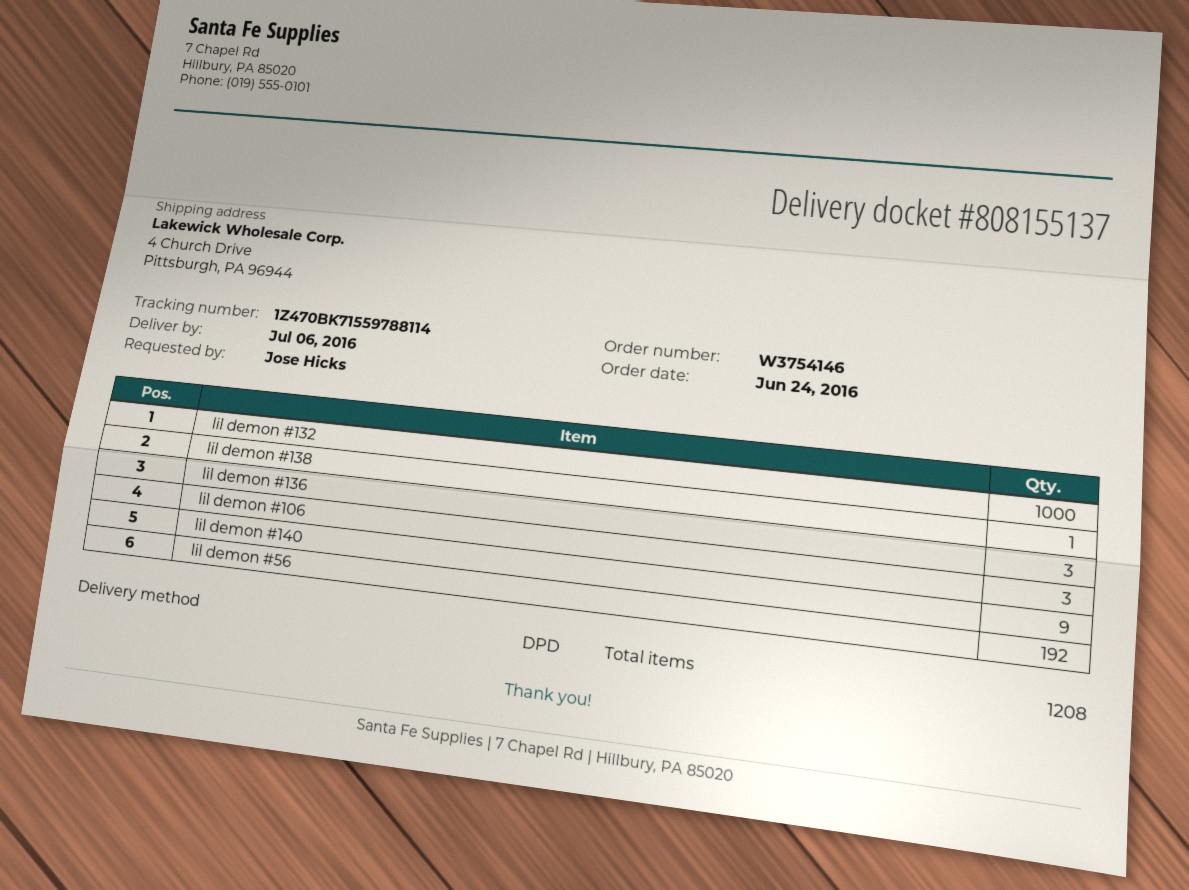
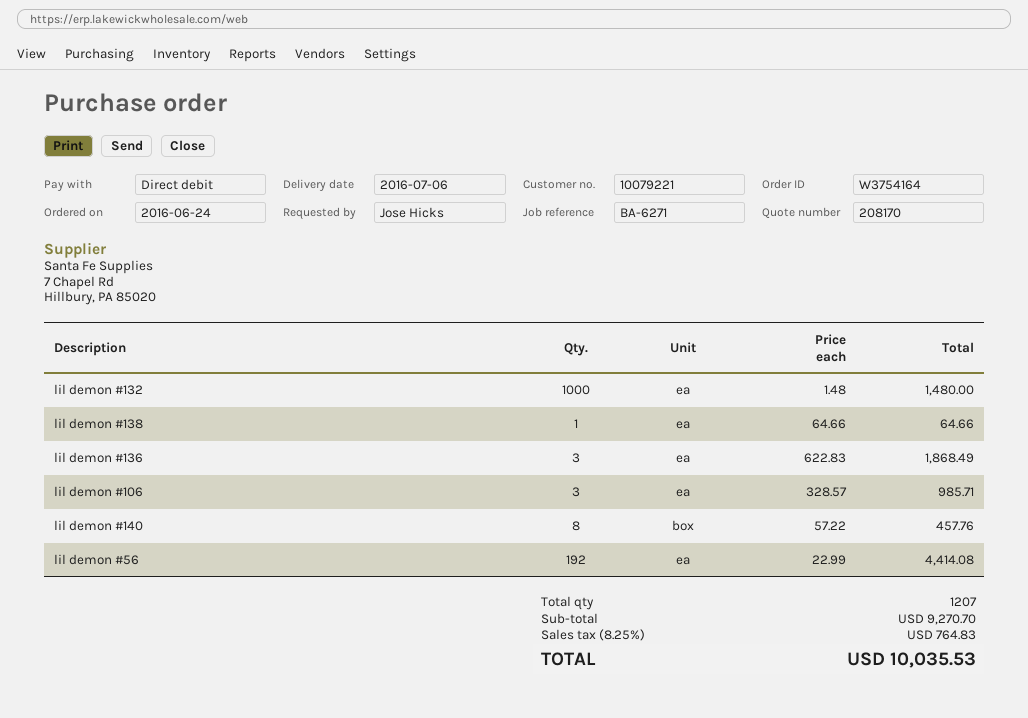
order number: W3754146 -> W3754164
lil demon #140: 9 -> 8
total quantity: 1208 -> 1207

